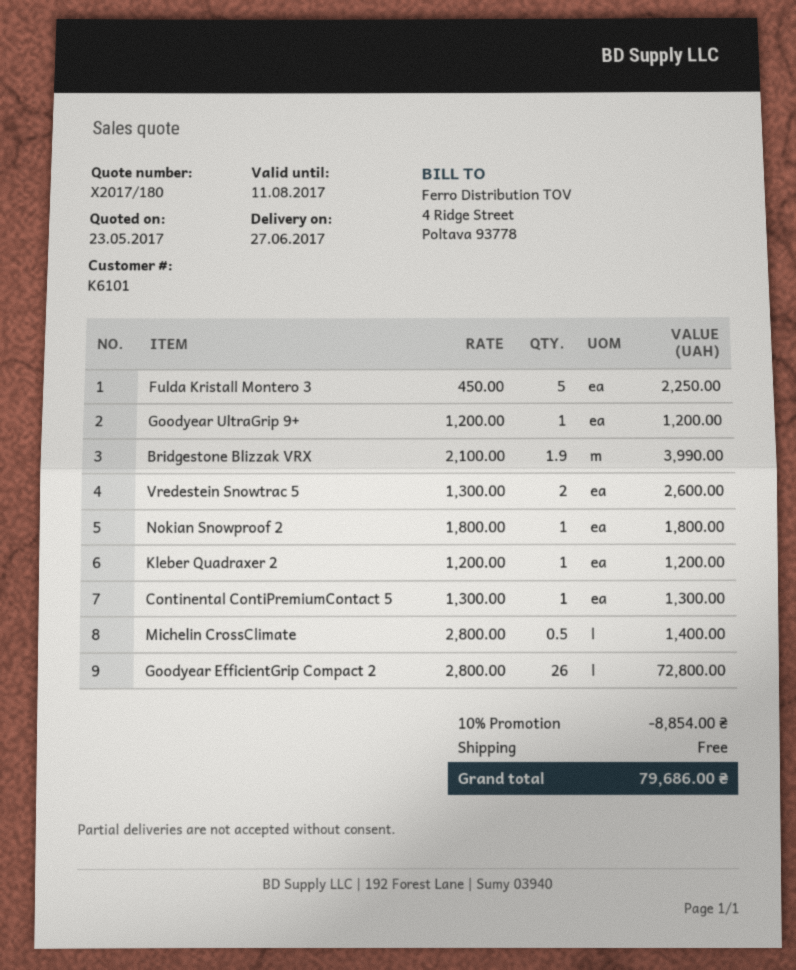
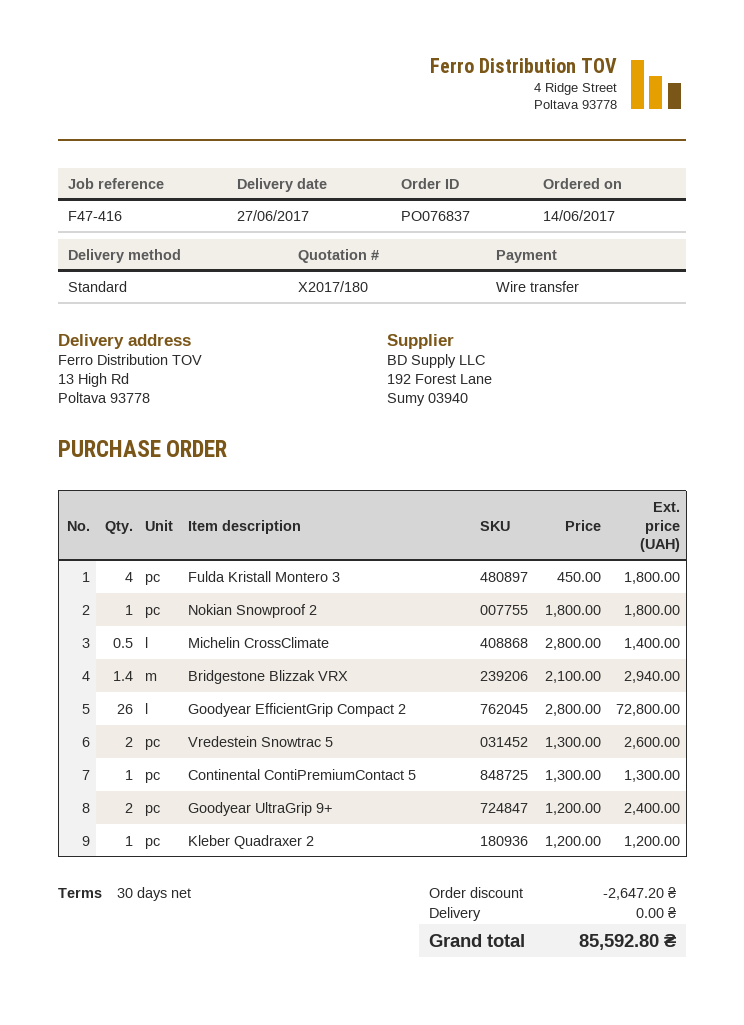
Fulda Kristall Montero 3: 5 x 450.00 = 2250.00 -> 4 x 450.00 = 1800.00
Goodyear UltraGrip 9+: 1 x 1200.00 = 1200.00 -> 2 x 1200.00 = 2400.00
Bridgestone Blizzak VRX: 1.9 x 2100.00 = 3990.00 -> 1.4 x 2100.00 = 2940.00
discount: 8854.00 -> 2647.20
total: 79686.00 -> 85592.80

